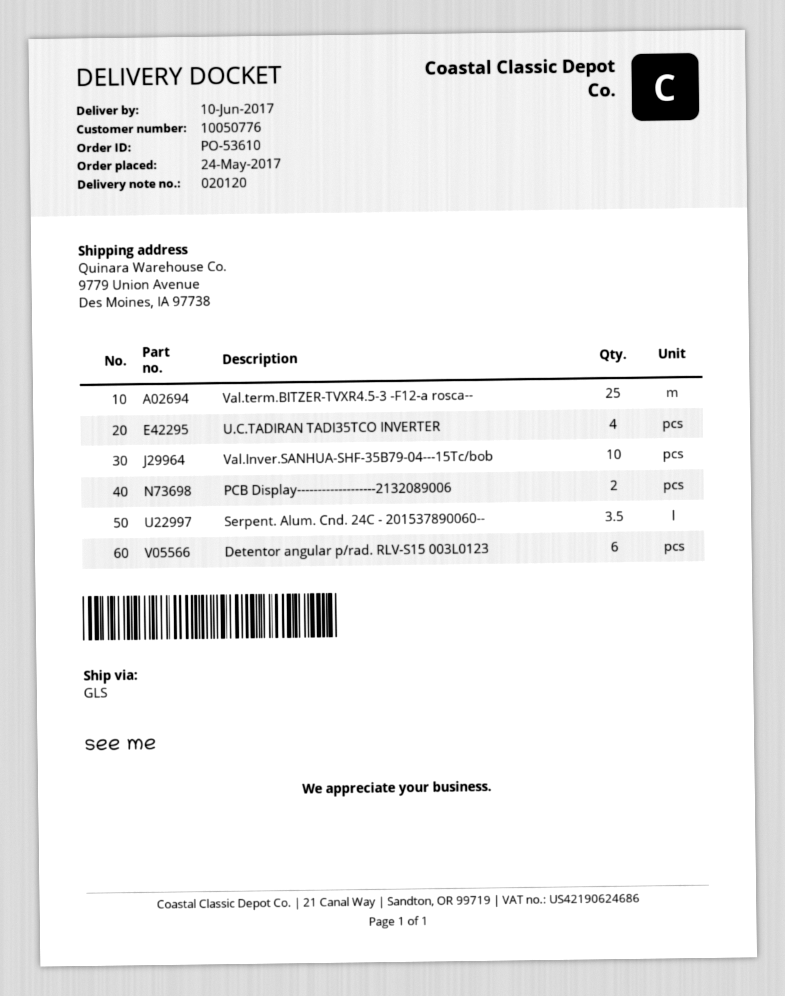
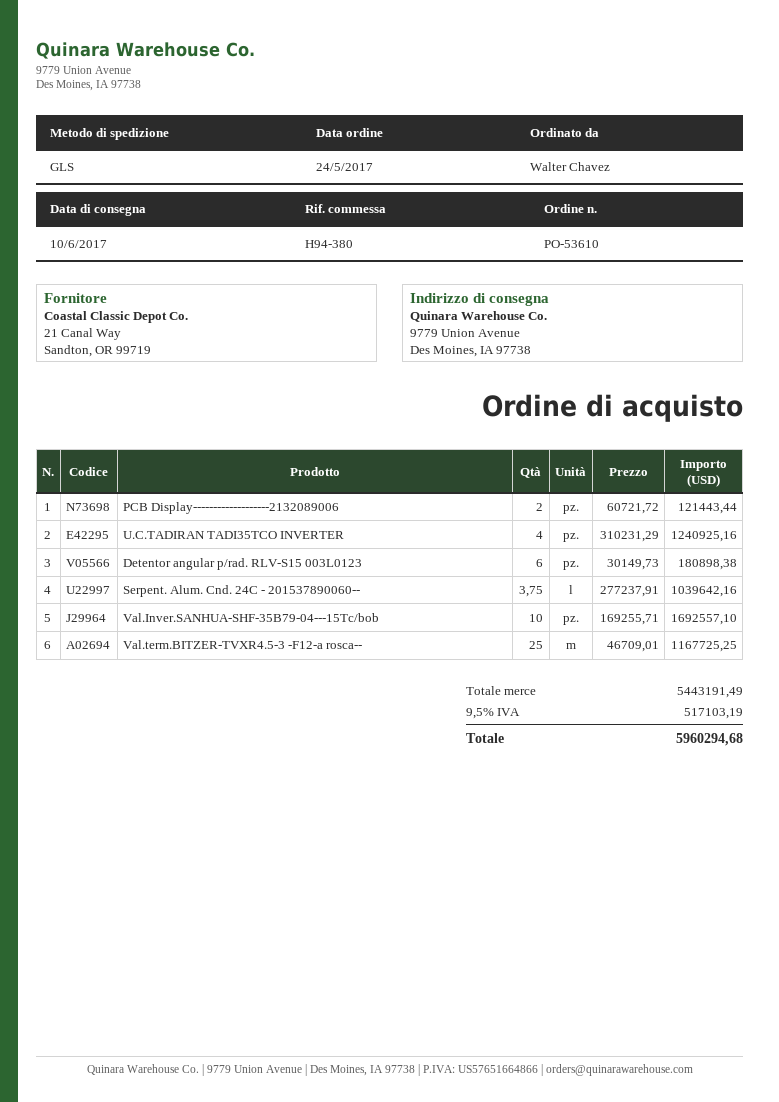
Serpent. Alum. Cnd. 24C - 201537890060--: 3.5 -> 3.75

